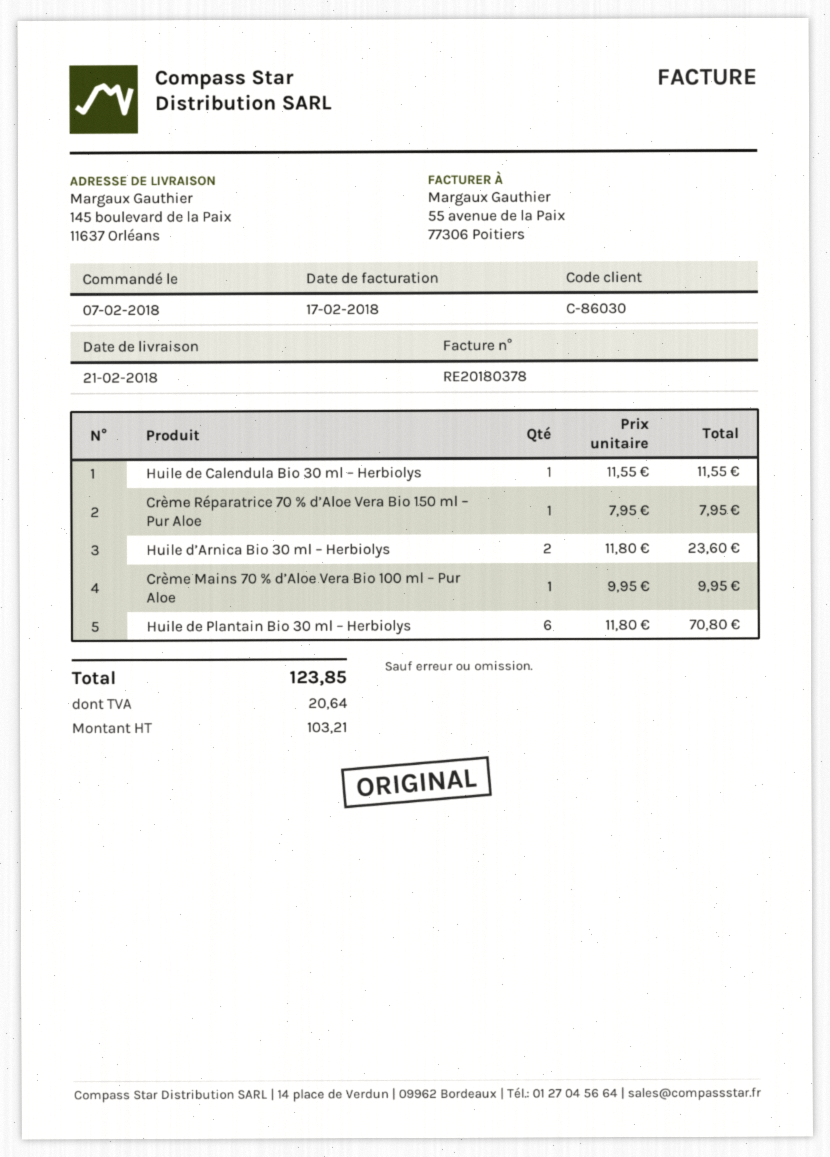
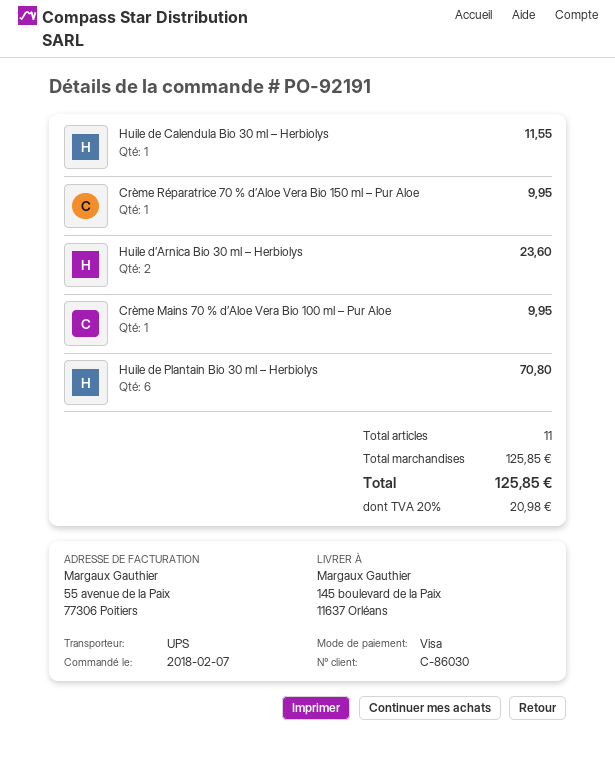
Crème Réparatrice 70 % d’Aloe Vera Bio 150 ml – Pur Aloe: 1 for 7.95 -> 1 for 9.95
tax: 20.64 -> 20.98
total: 123.85 -> 125.85

